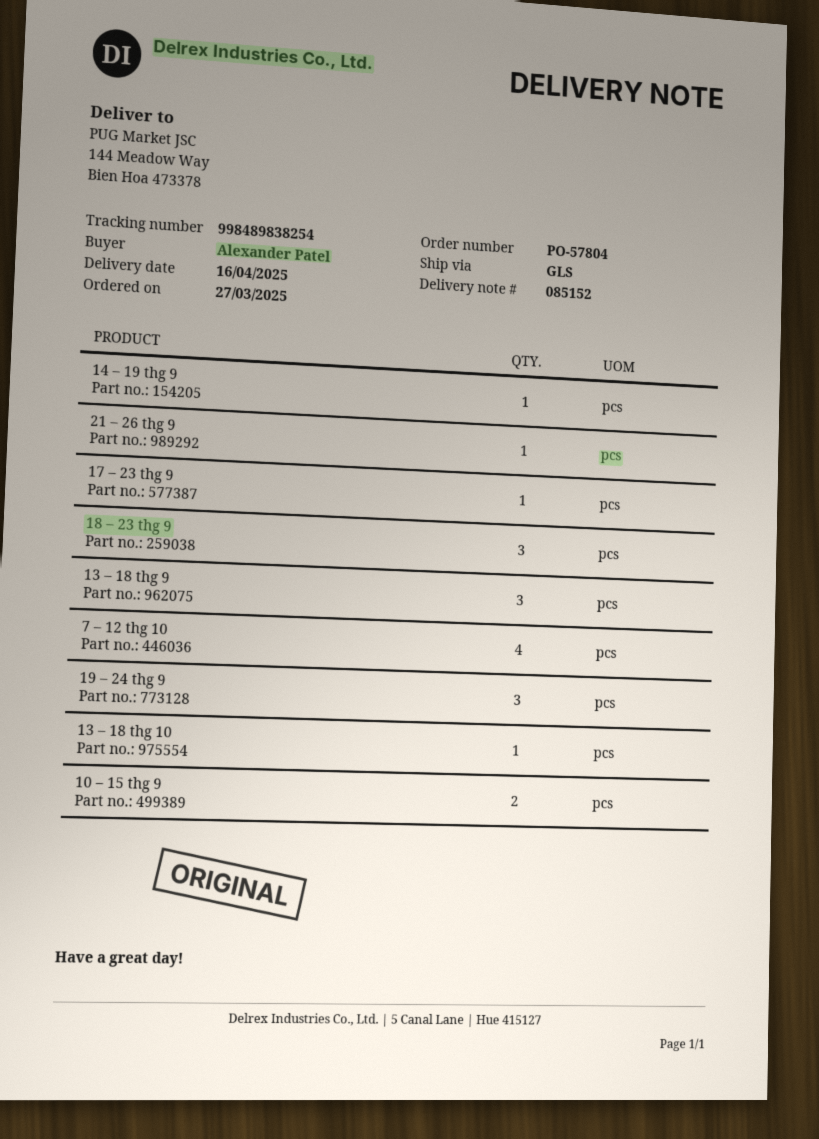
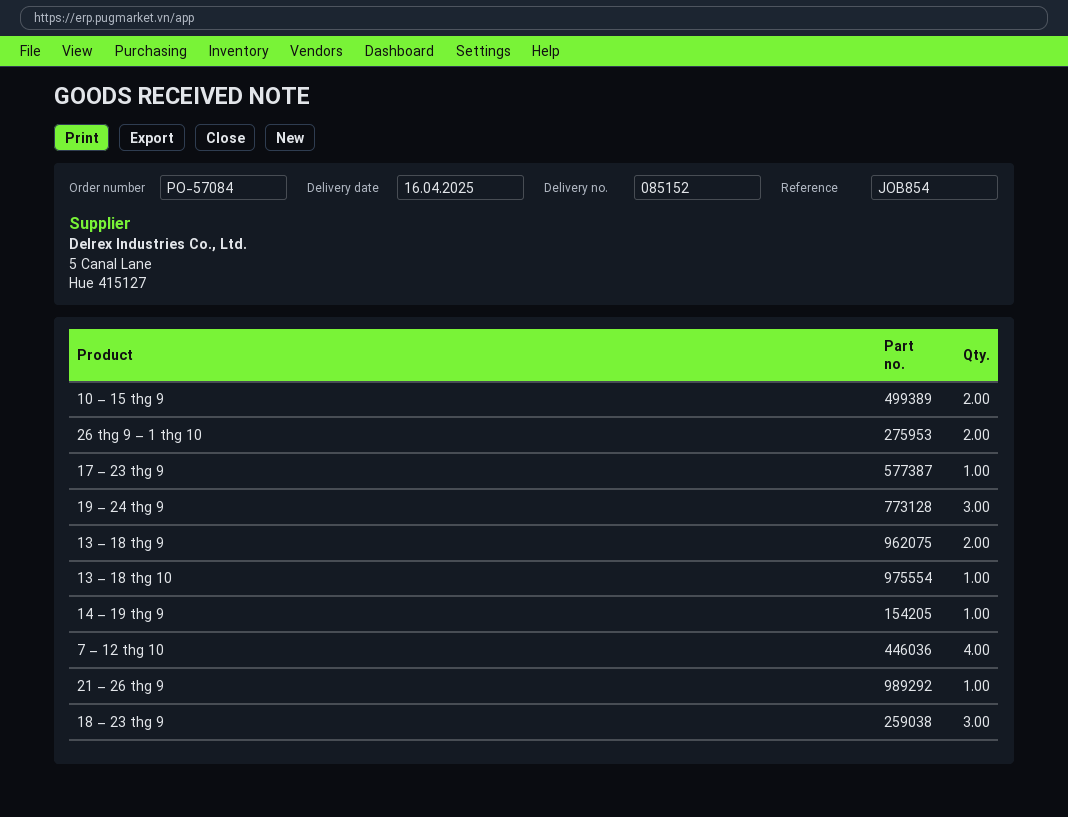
order number: PO-57804 -> PO-57084
13 – 18 thg 9: 3 -> 2
26 thg 9 – 1 thg 10: none -> 2

